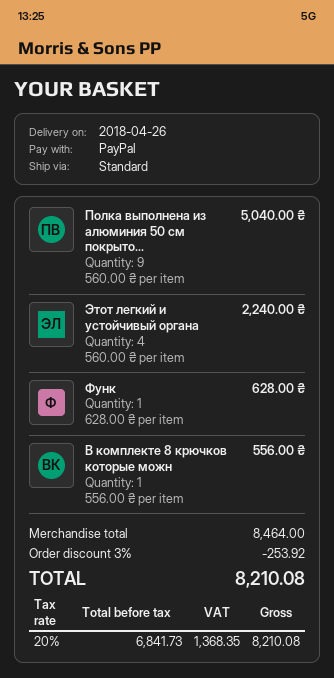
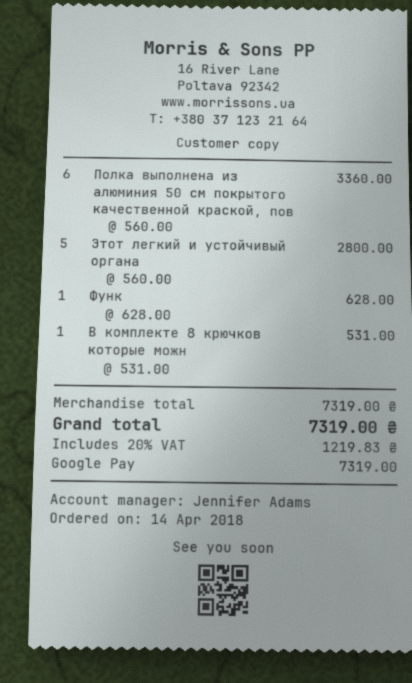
payment method: PayPal -> Google Pay
Полка выполнена из алюминия 50 см покрыто...: 9 x 560.00 = 5040.00 -> 6 x 560.00 = 3360.00
Этот легкий и устойчивый органа: 4 x 560.00 = 2240.00 -> 5 x 560.00 = 2800.00
В комплекте 8 крючков которые можн: 1 x 556.00 = 556.00 -> 1 x 531.00 = 531.00
subtotal: 8464.00 -> 7319.00
discount: 3% = 253.92 -> none
tax: 20% = 1368.35 -> 20% = 1219.83
total: 8210.08 -> 7319.00

